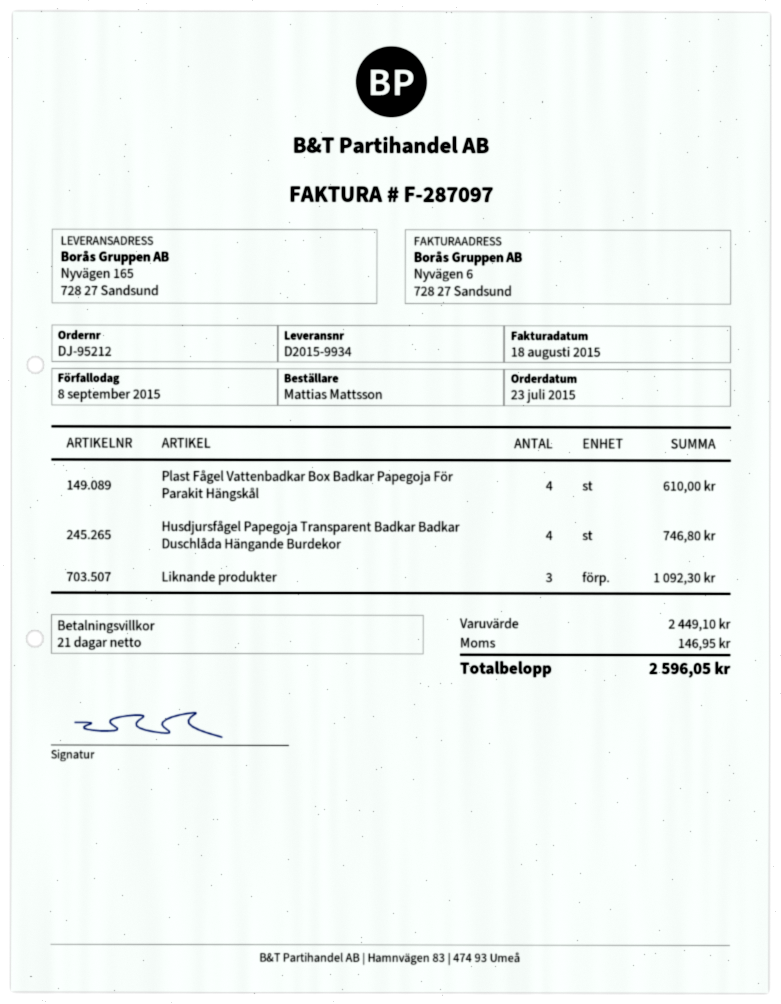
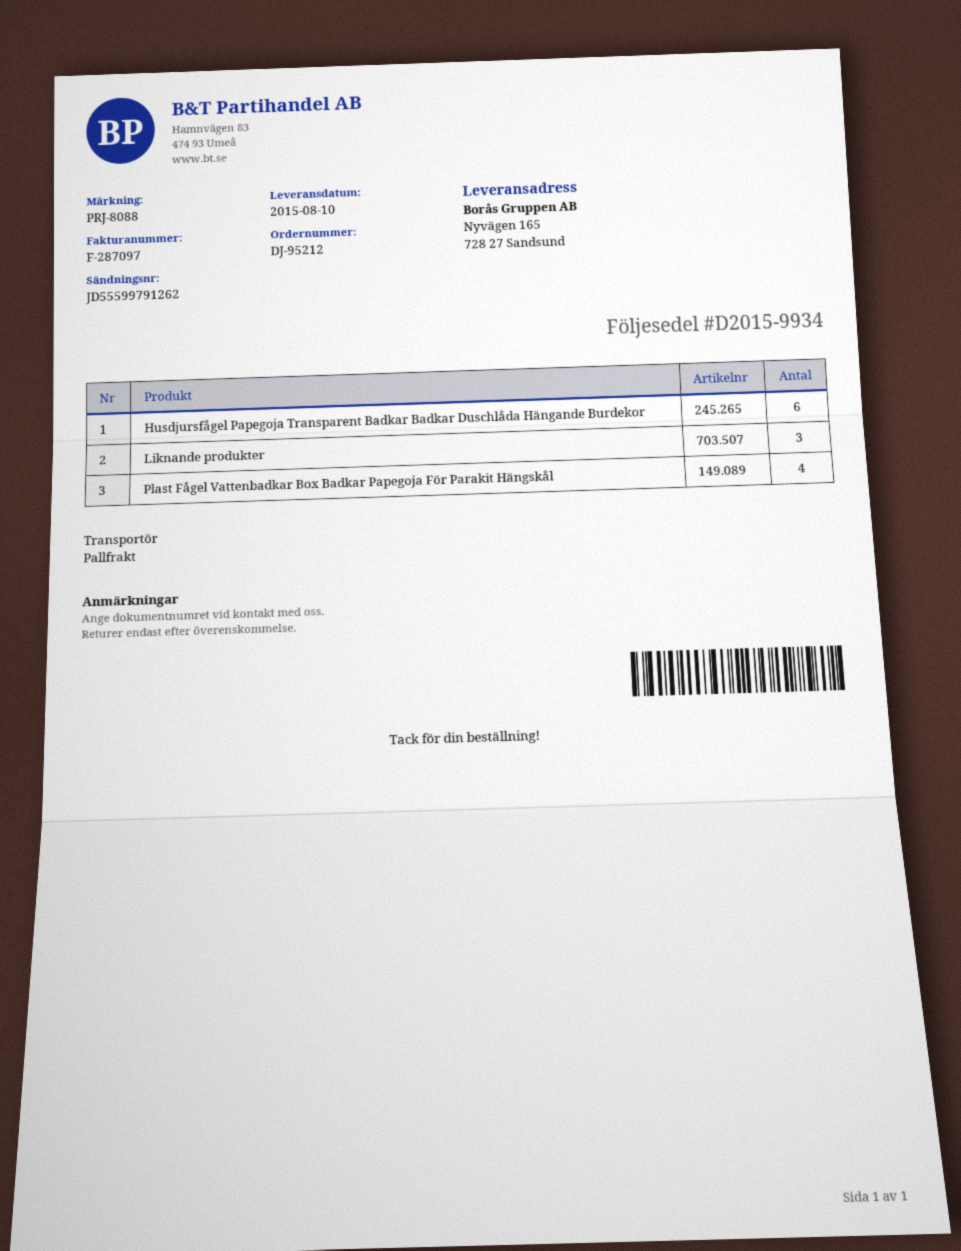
Husdjursfågel Papegoja Transparent Badkar Badkar Duschlåda Hängande Burdekor: 4 -> 6

